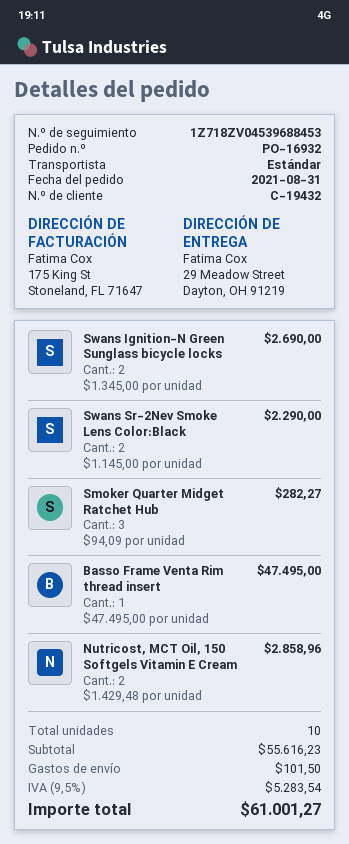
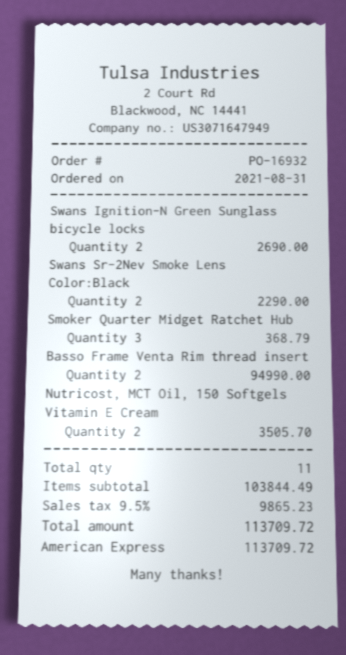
Smoker Quarter Midget Ratchet Hub: 3 for 282.27 -> 3 for 368.79
Basso Frame Venta Rim thread insert: 1 for 47495.00 -> 2 for 94990.00
Nutricost, MCT Oil, 150 Softgels Vitamin E Cream: 2 for 2858.96 -> 2 for 3505.70
total quantity: 10 -> 11
subtotal: 55616.23 -> 103844.49
shipping: 101.50 -> none
tax: 9.5% = 5283.54 -> 9.5% = 9865.23
total: 61001.27 -> 113709.72

